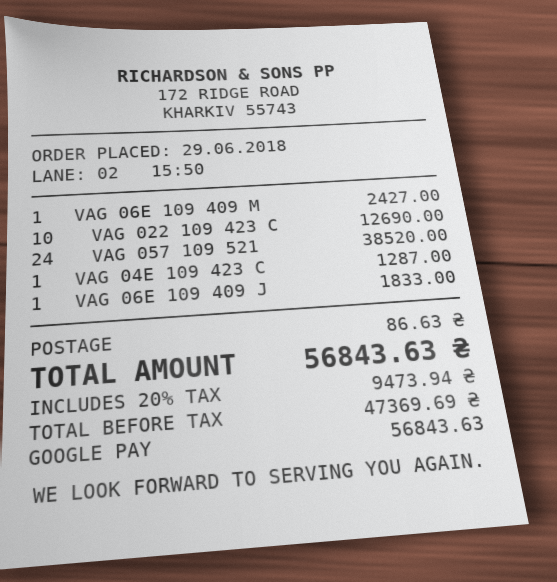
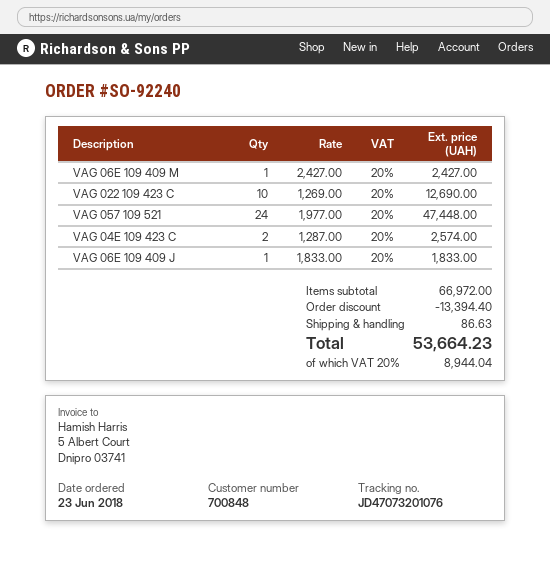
order date: 2018-06-29 -> 2018-06-23
VAG 057 109 521: 24 for 38520.00 -> 24 for 47448.00
VAG 04E 109 423 C: 1 for 1287.00 -> 2 for 2574.00
discount: none -> 13394.40
tax: 20% = 9473.94 -> 20% = 8944.04
total: 56843.63 -> 53664.23

